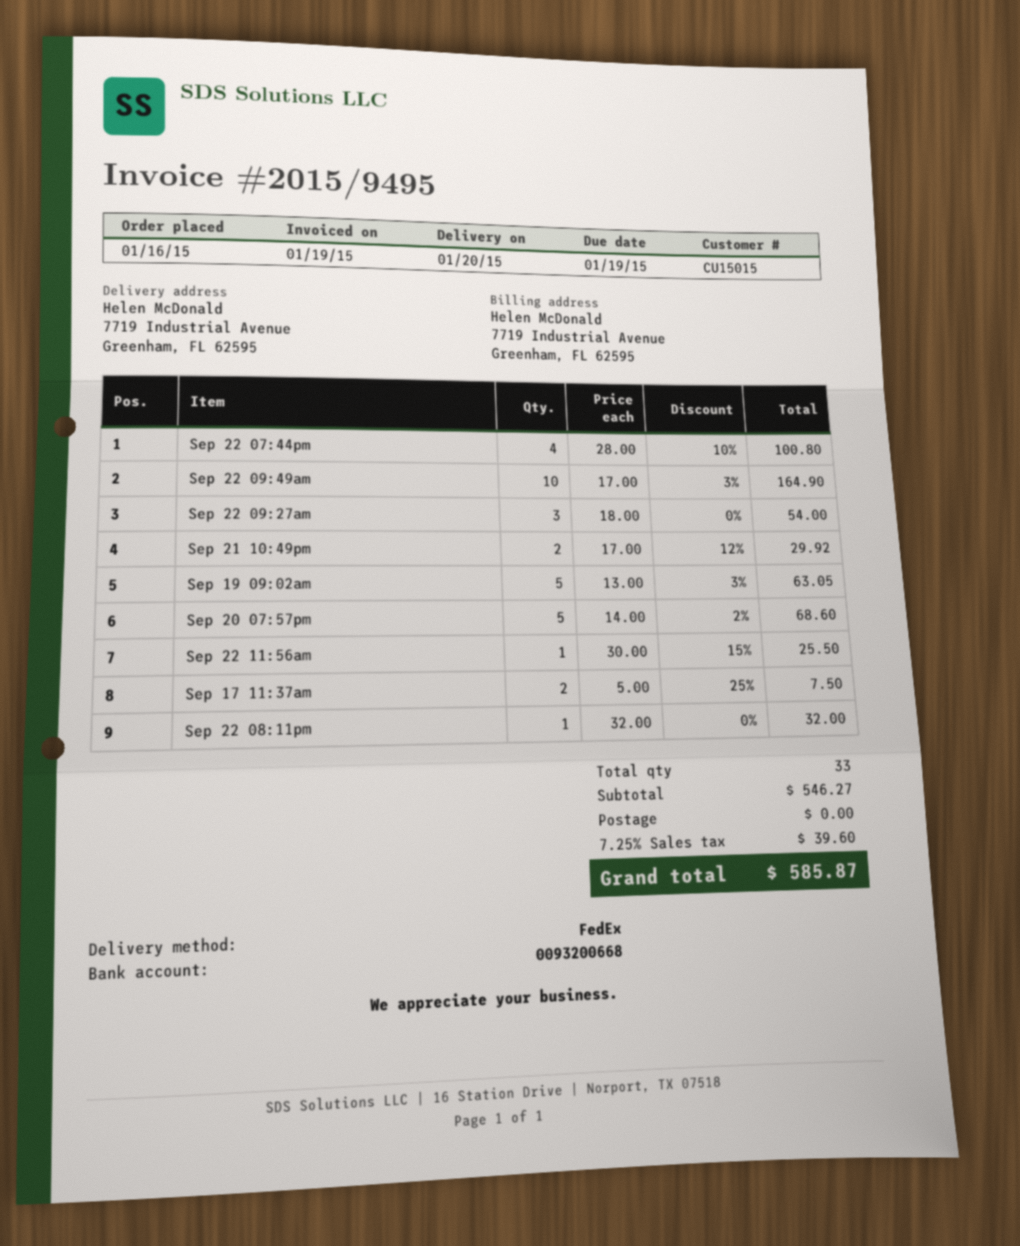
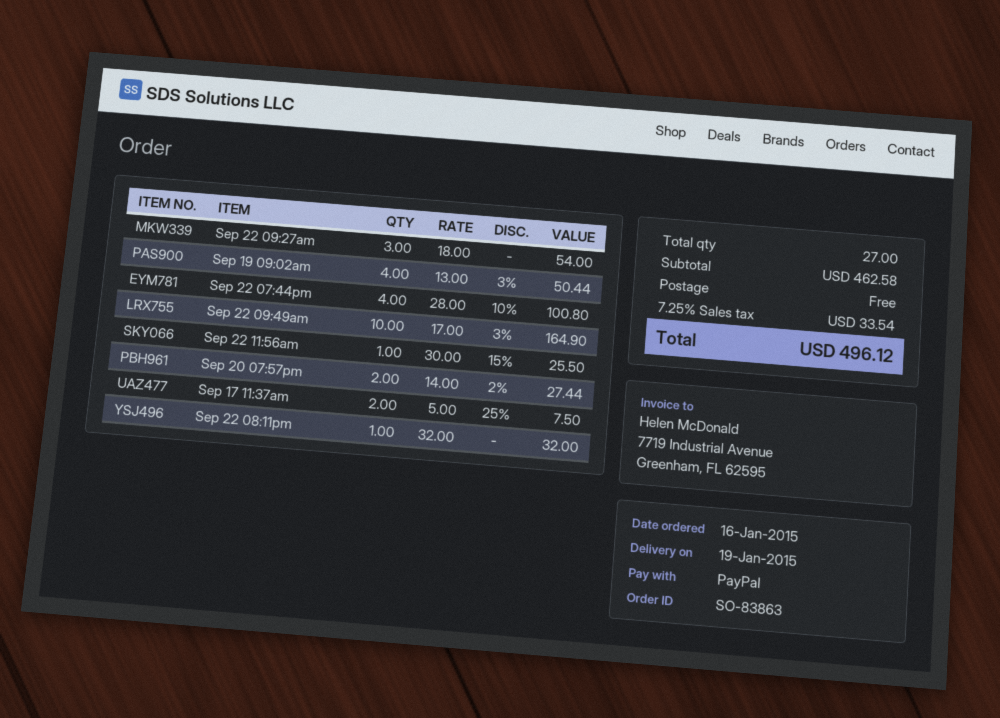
delivery date: 2015-01-20 -> 2015-01-19
Sep 21 10:49pm: 2 x 17.00 - 12% = 29.92 -> none
Sep 19 09:02am: 5 x 13.00 - 3% = 63.05 -> 4 x 13.00 - 3% = 50.44
Sep 20 07:57pm: 5 x 14.00 - 2% = 68.60 -> 2 x 14.00 - 2% = 27.44
total quantity: 33 -> 27
subtotal: 546.27 -> 462.58
tax: 7.25% = 39.60 -> 7.25% = 33.54
total: 585.87 -> 496.12

